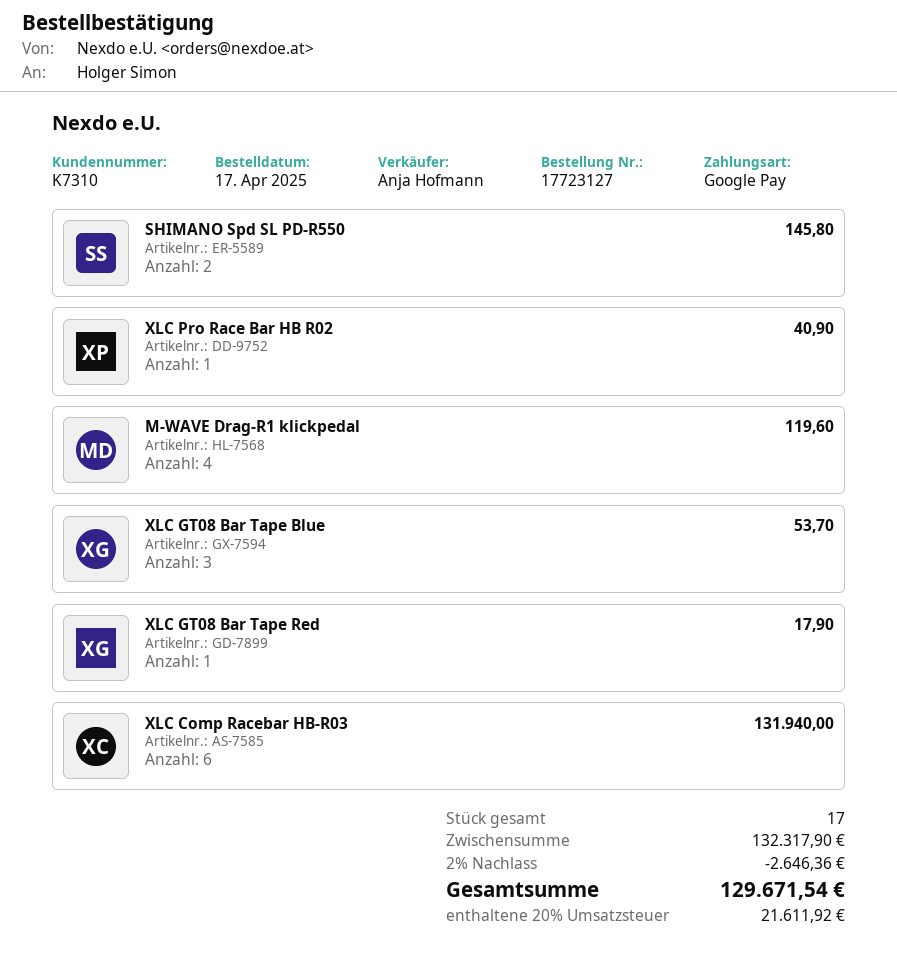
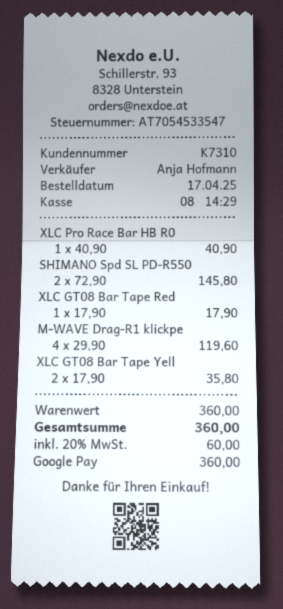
XLC GT08 Bar Tape Blue: 3 for 53.70 -> none
XLC Comp Racebar HB-R03: 6 for 131940.00 -> none
XLC GT08 Bar Tape Yell: none -> 2 for 35.80
subtotal: 132317.90 -> 360.00
discount: 2% = 2646.36 -> none
tax: 20% = 21611.92 -> 20% = 60.00
total: 129671.54 -> 360.00

